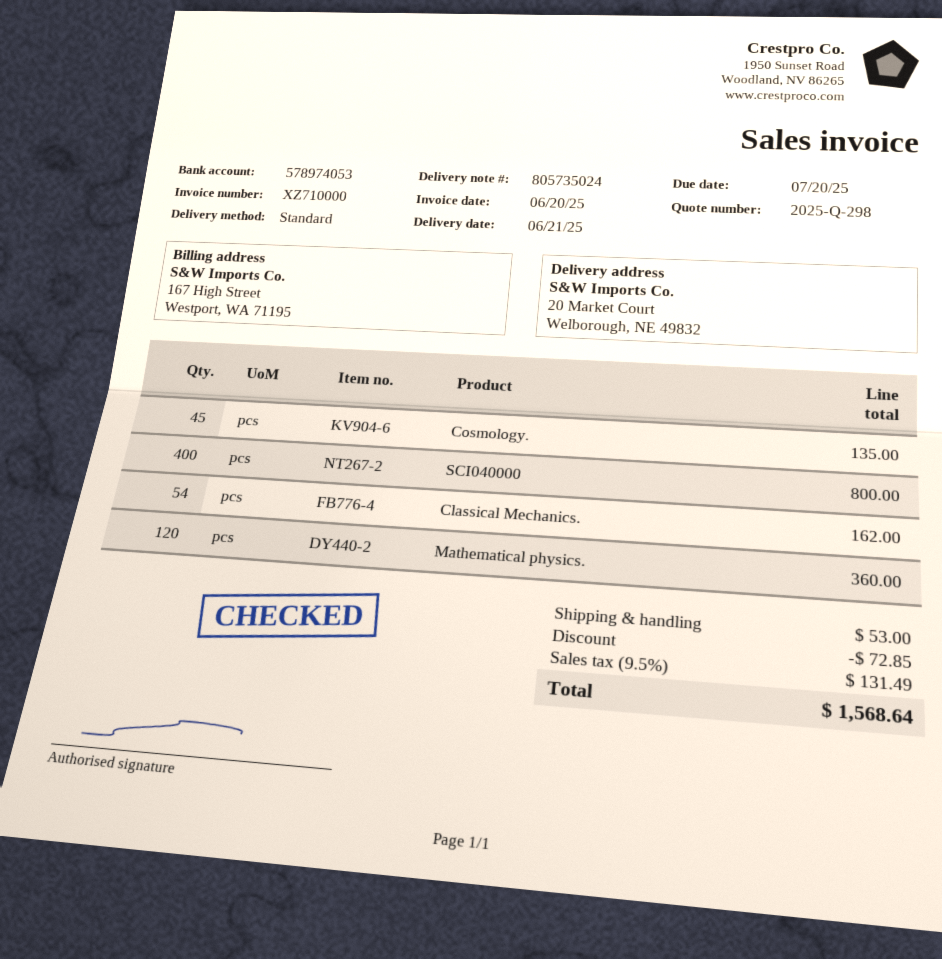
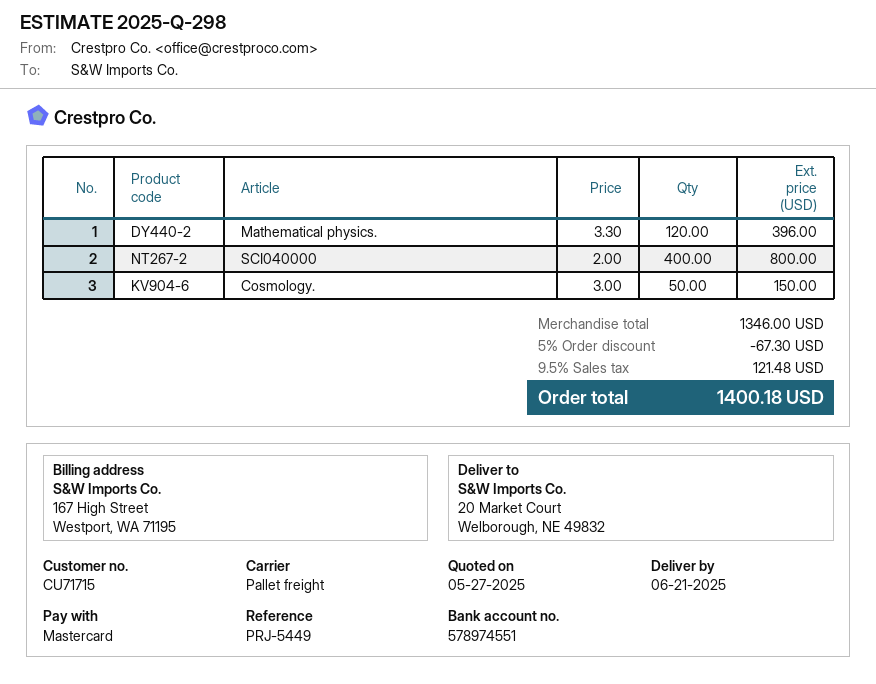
bank account: 578974053 -> 578974551
shipping method: standard -> pallet freight
Cosmology.: 45 for 135.00 -> 50 for 150.00
Classical Mechanics.: 54 for 162.00 -> none
Mathematical physics.: 120 for 360.00 -> 120 for 396.00
discount: 72.85 -> 67.30
shipping: 53.00 -> none
tax: 9.5% = 131.49 -> 9.5% = 121.48
total: 1568.64 -> 1400.18

